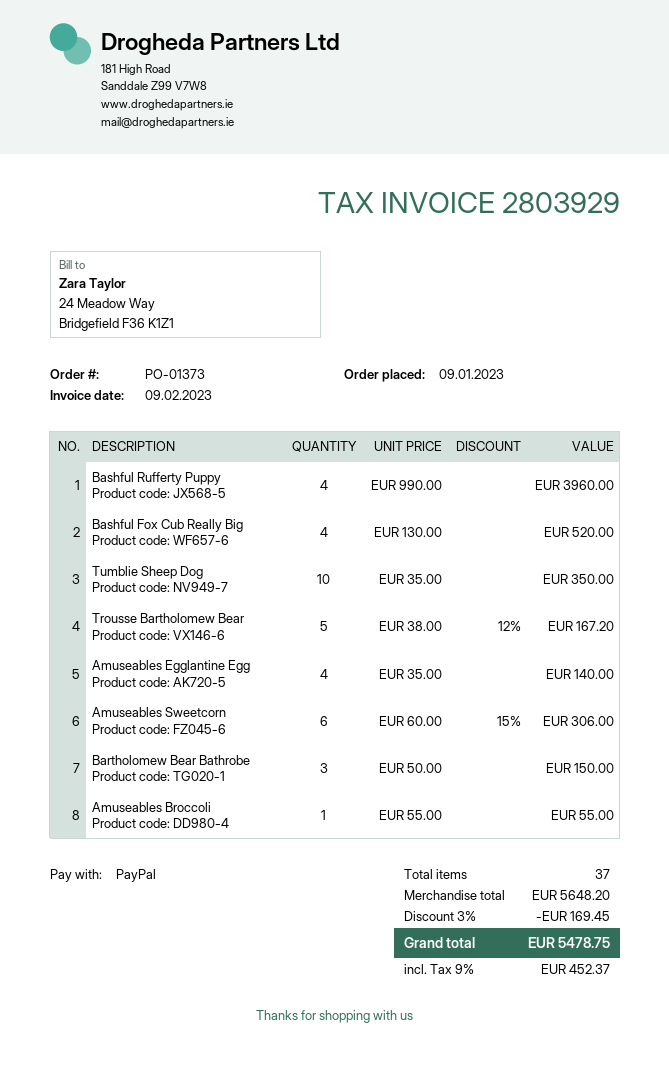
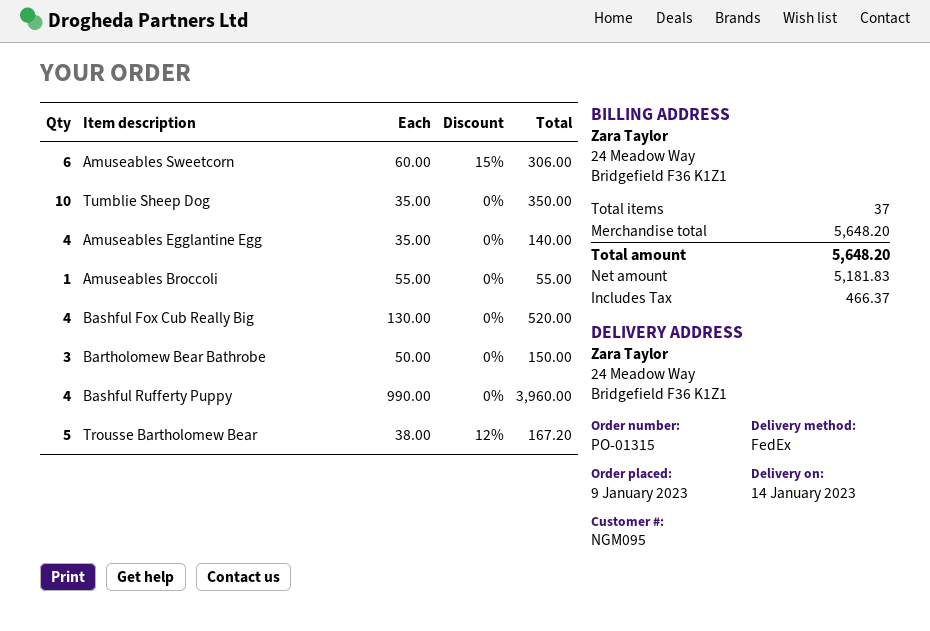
order number: PO-01373 -> PO-01315
discount: 3% = 169.45 -> none
tax: 452.37 -> 466.37
total: 5478.75 -> 5648.20

